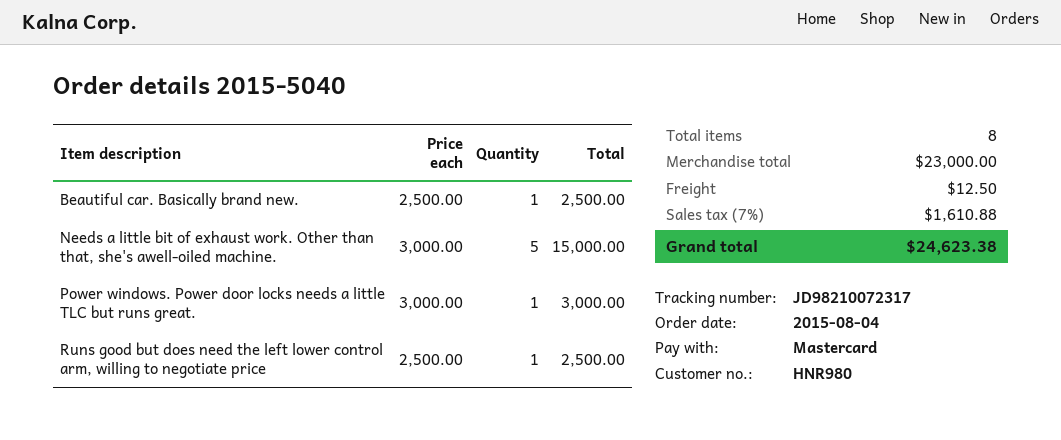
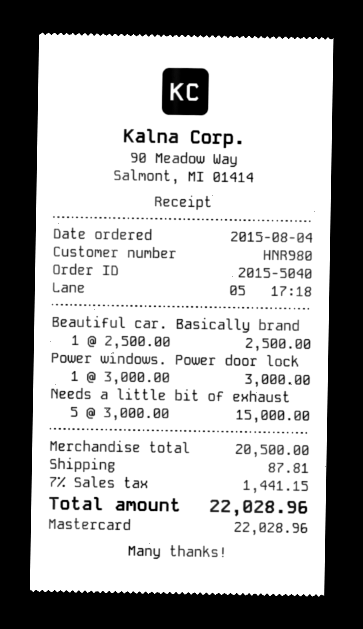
Runs good but does need the left lower control arm, willing to negotiate price: 1 x 2500.00 = 2500.00 -> none
subtotal: 23000.00 -> 20500.00
shipping: 12.50 -> 87.81
tax: 7% = 1610.88 -> 7% = 1441.15
total: 24623.38 -> 22028.96

